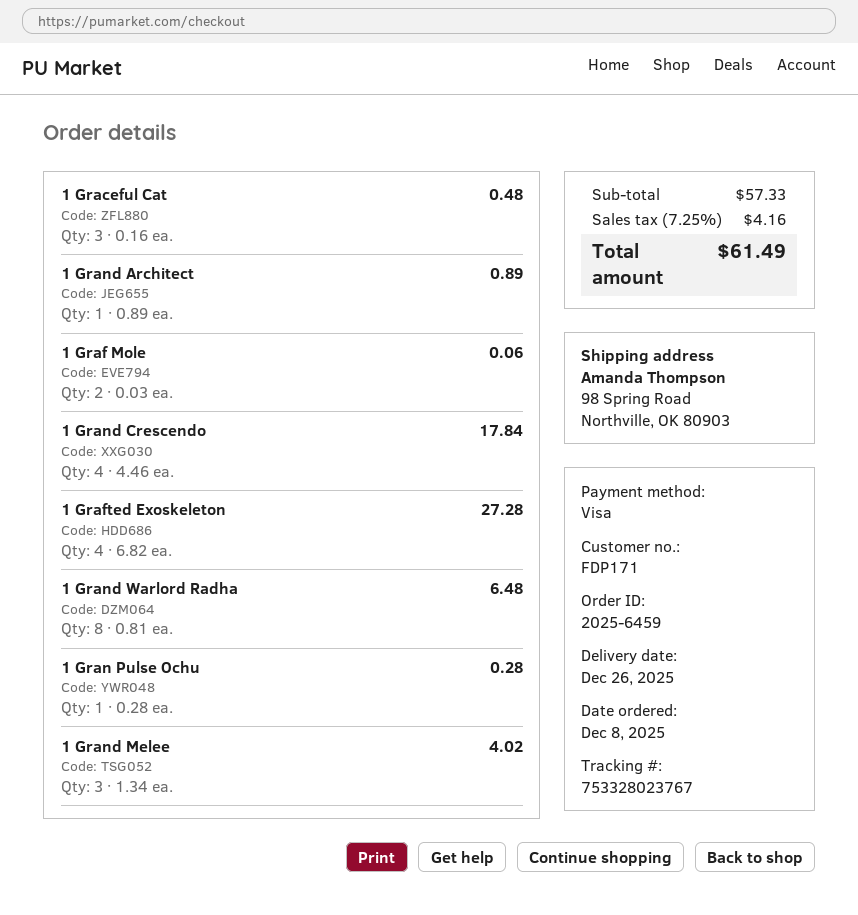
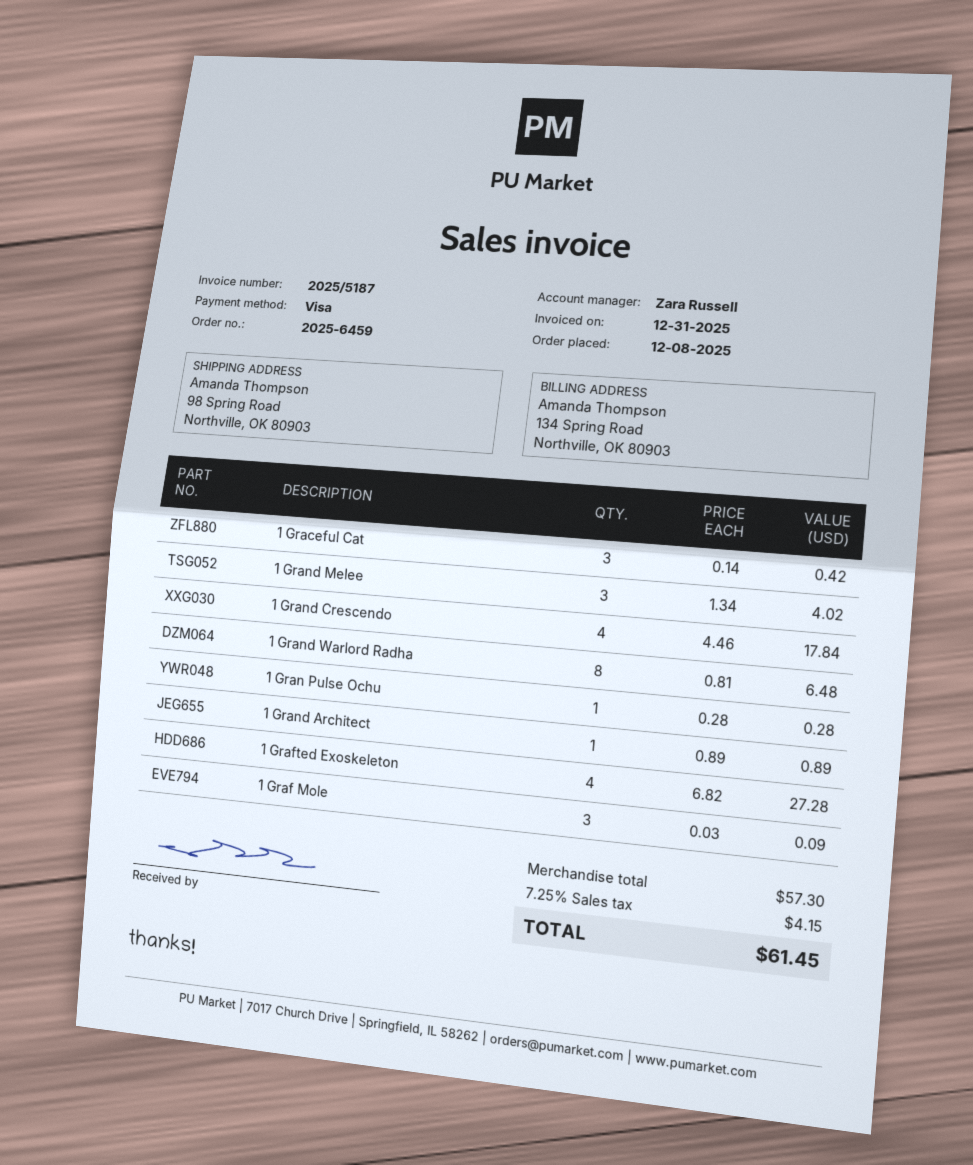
1 Graceful Cat: 3 x 0.16 = 0.48 -> 3 x 0.14 = 0.42
1 Graf Mole: 2 x 0.03 = 0.06 -> 3 x 0.03 = 0.09
subtotal: 57.33 -> 57.30
tax: 7.25% = 4.16 -> 7.25% = 4.15
total: 61.49 -> 61.45

